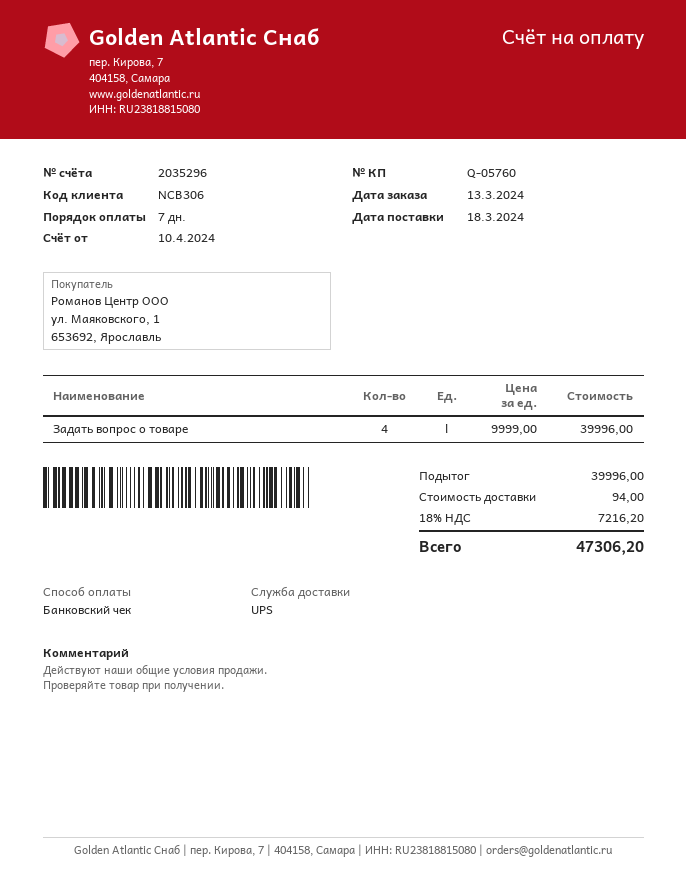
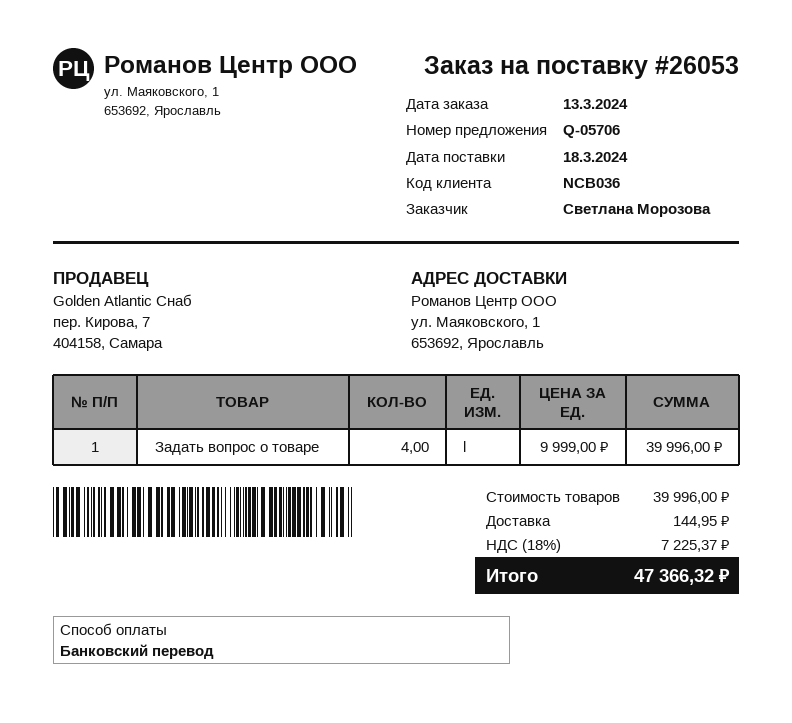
quote number: Q-05760 -> Q-05706
customer number: NCB306 -> NCB036
payment method: cheque -> bank transfer
shipping: 94.00 -> 144.95
tax: 18% = 7216.20 -> 18% = 7225.37
total: 47306.20 -> 47366.32

